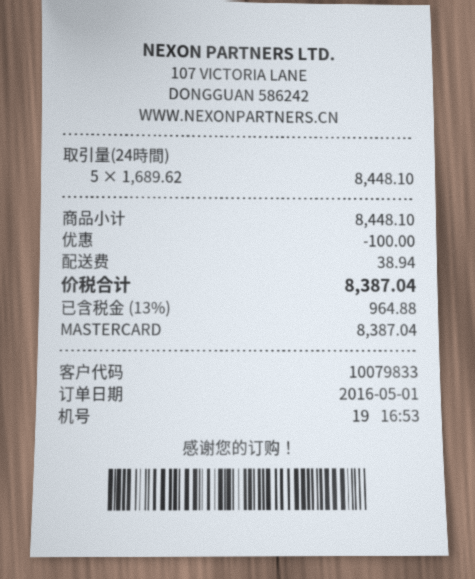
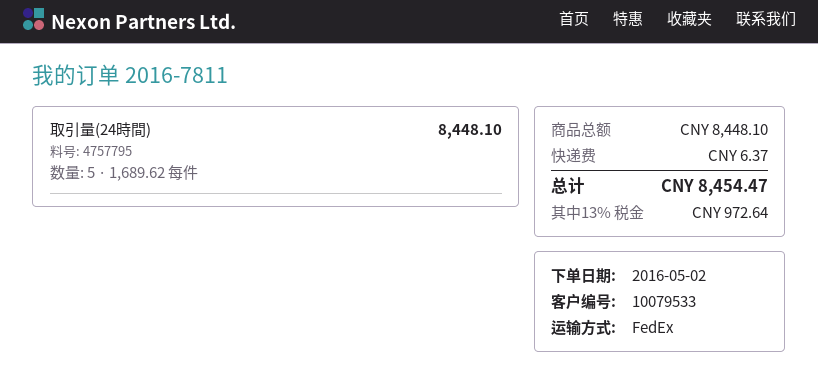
order date: 2016-05-01 -> 2016-05-02
customer number: 10079833 -> 10079533
discount: 100.00 -> none
shipping: 38.94 -> 6.37
tax: 13% = 964.88 -> 13% = 972.64
total: 8387.04 -> 8454.47

